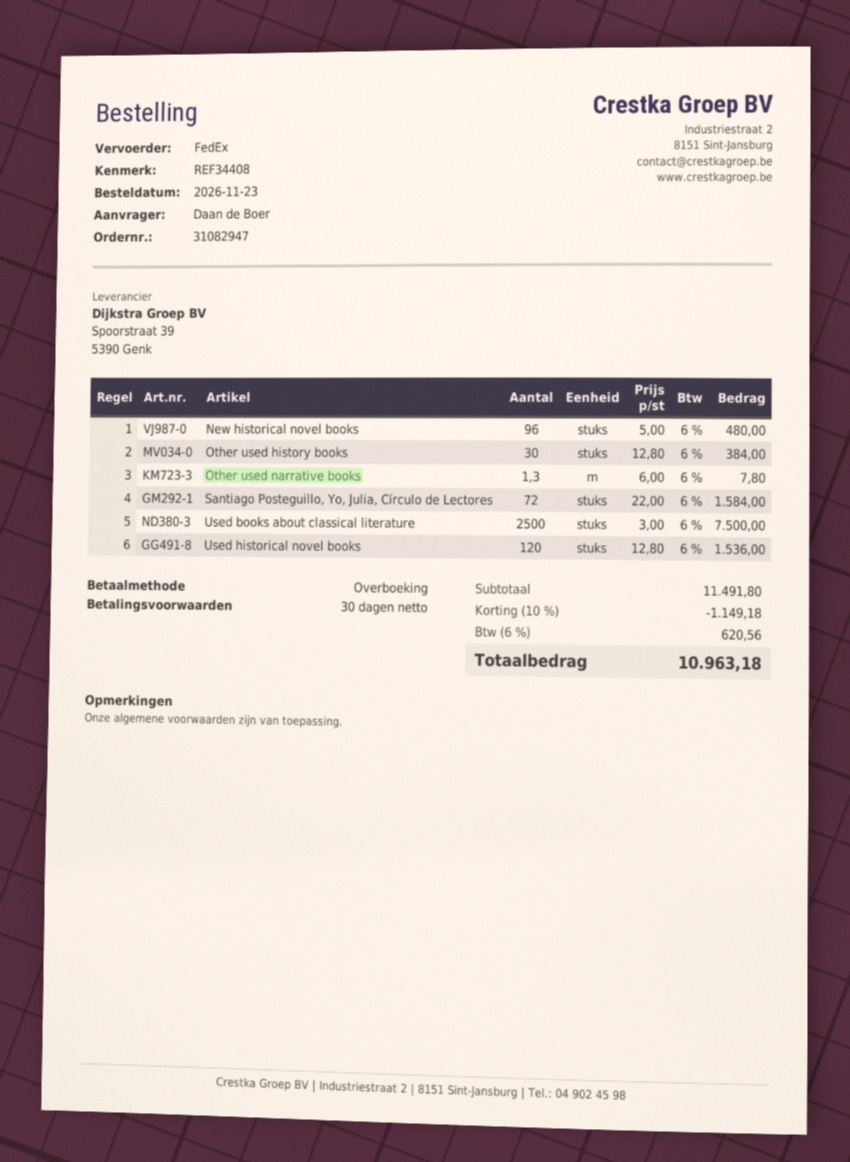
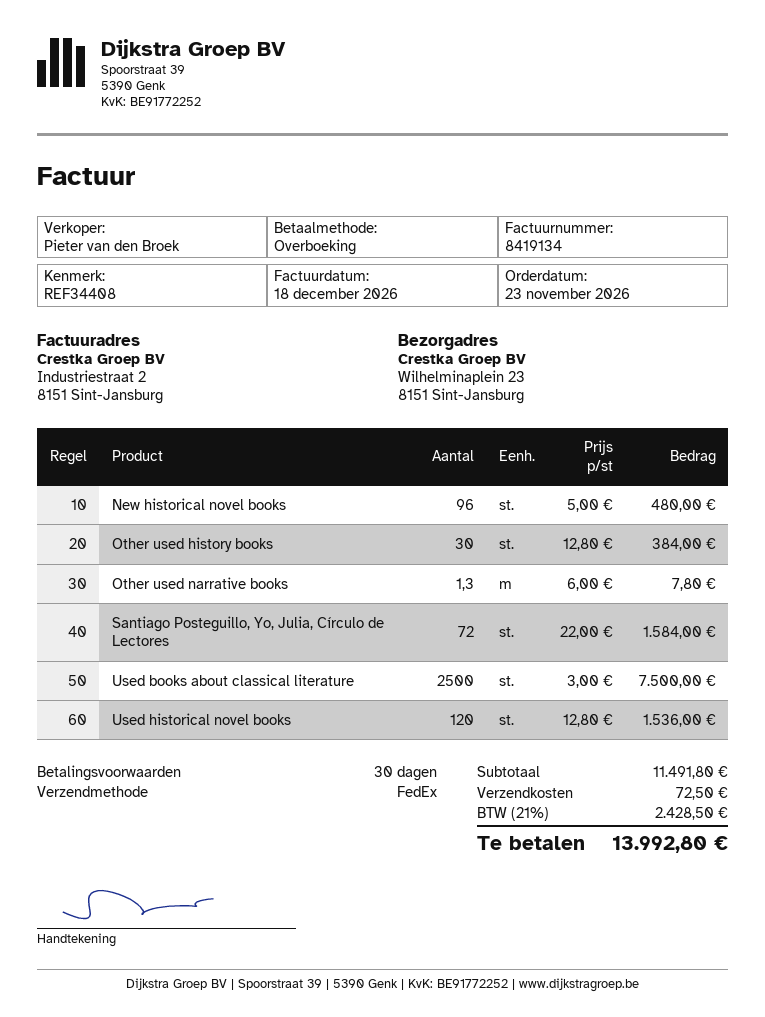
discount: 10% = 1149.18 -> none
shipping: none -> 72.50
tax: 6% = 620.56 -> 21% = 2428.50
total: 10963.18 -> 13992.80

